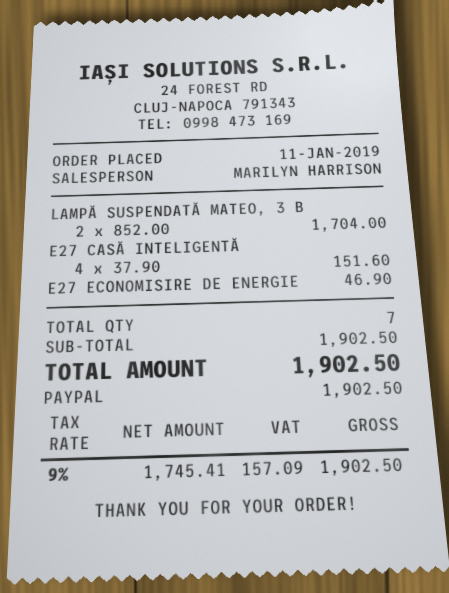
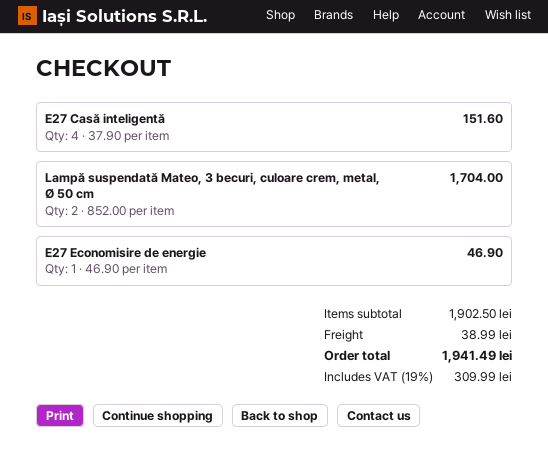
shipping: none -> 38.99
tax: 9% = 157.09 -> 19% = 309.99
total: 1902.50 -> 1941.49

